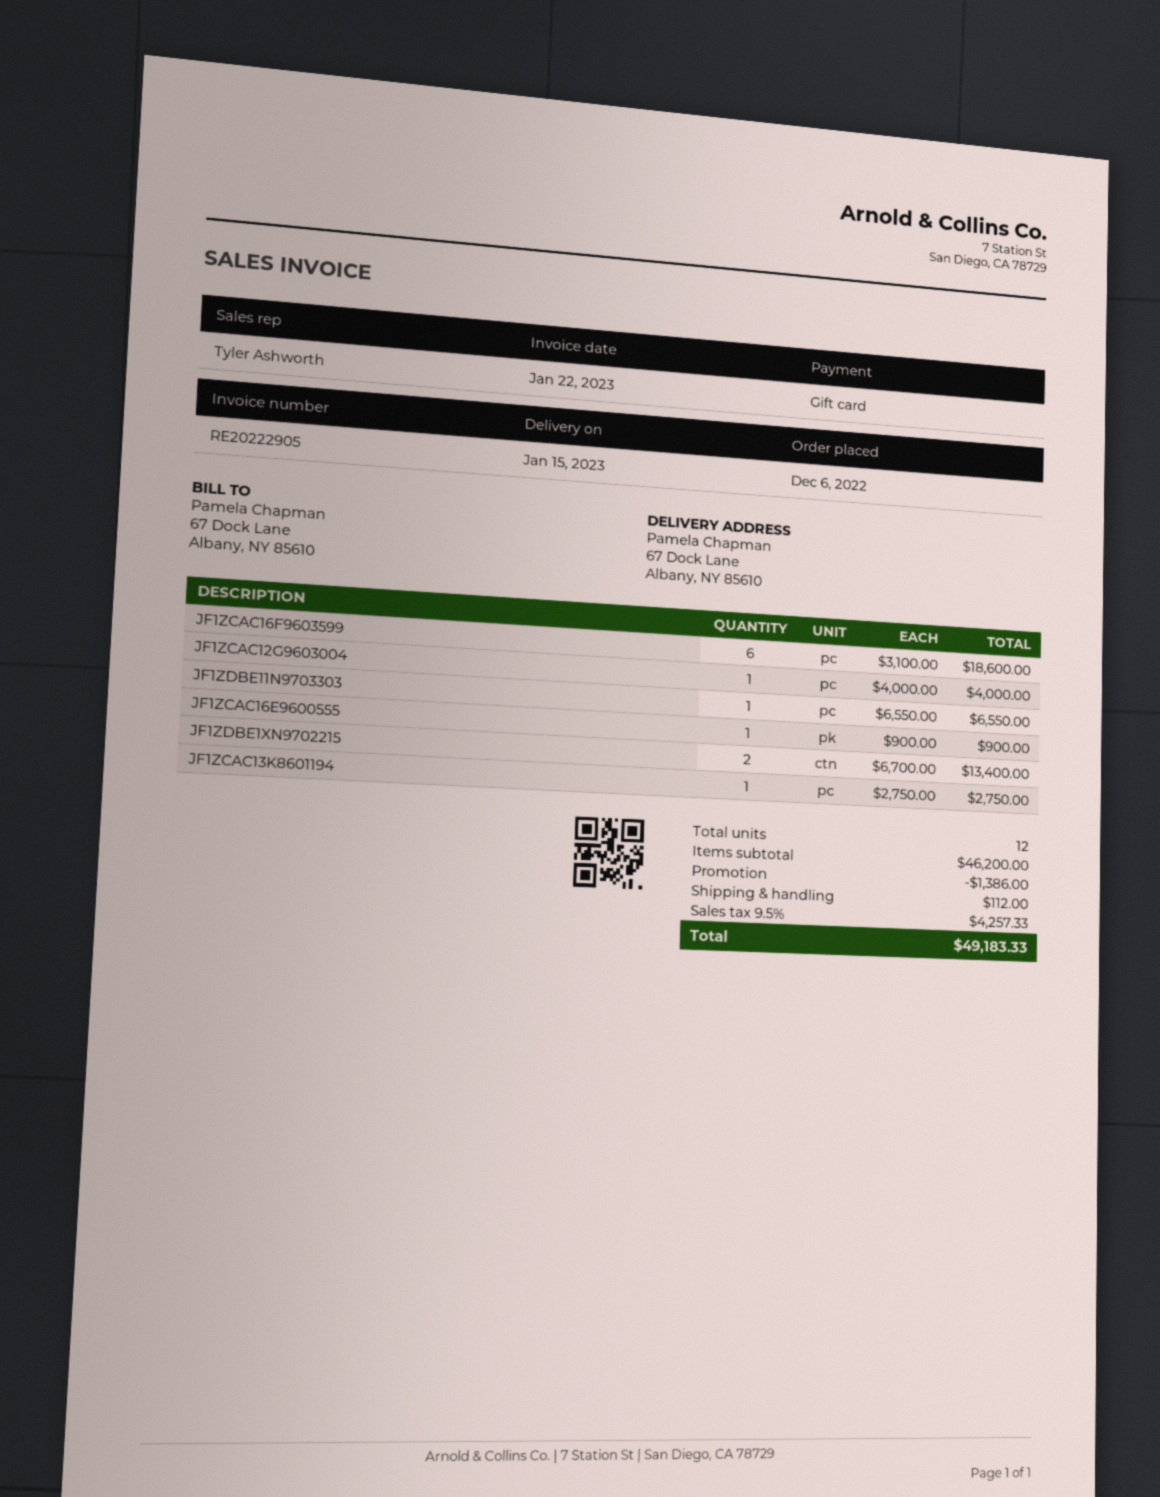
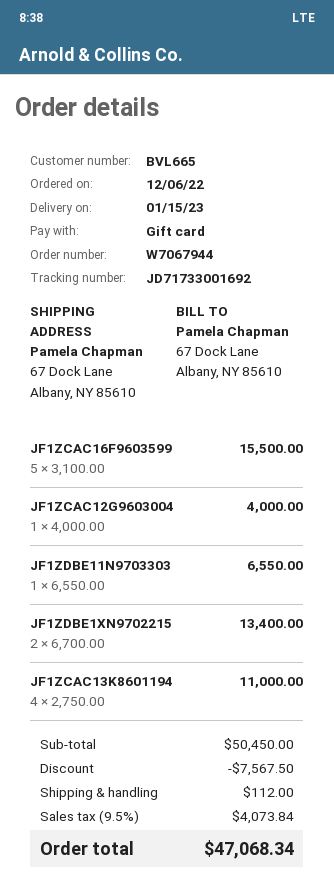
JF1ZCAC16F9603599: 6 x 3100.00 = 18600.00 -> 5 x 3100.00 = 15500.00
JF1ZCAC16E9600555: 1 x 900.00 = 900.00 -> none
JF1ZCAC13K8601194: 1 x 2750.00 = 2750.00 -> 4 x 2750.00 = 11000.00
subtotal: 46200.00 -> 50450.00
discount: 1386.00 -> 7567.50
tax: 9.5% = 4257.33 -> 9.5% = 4073.84
total: 49183.33 -> 47068.34

